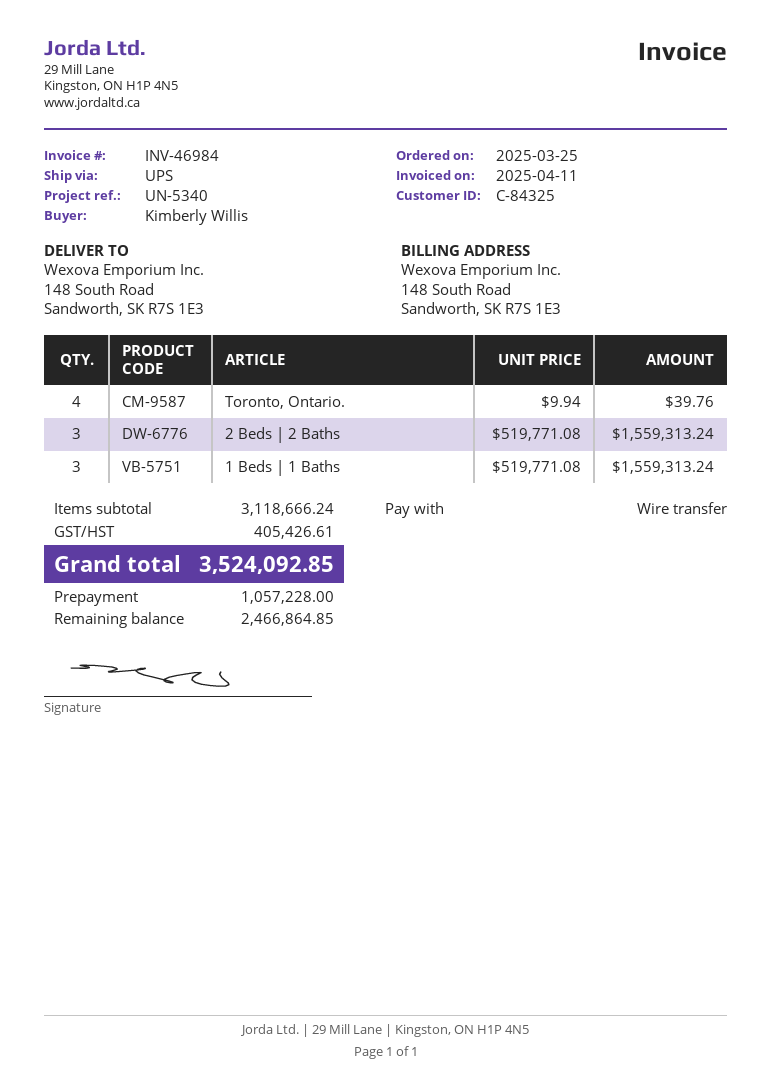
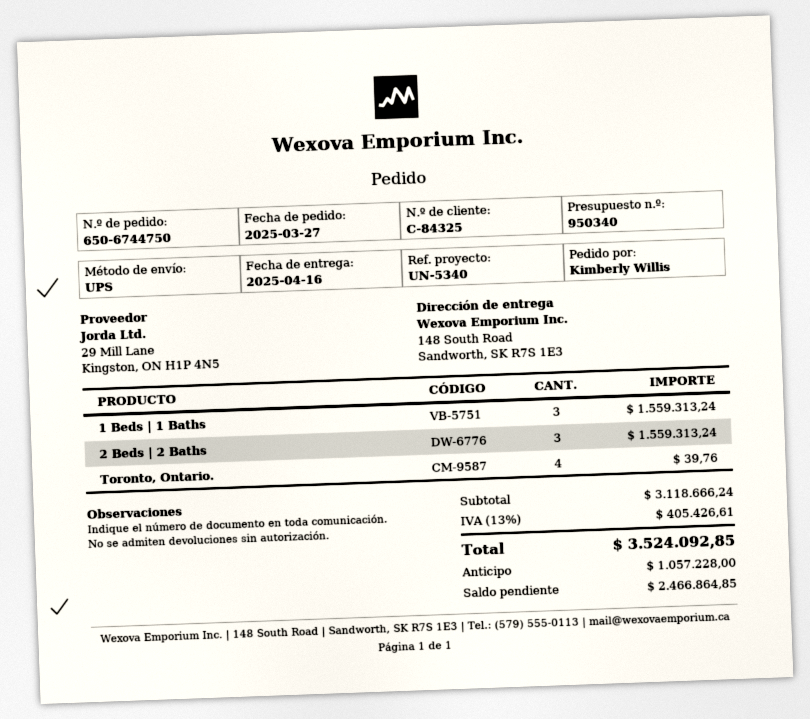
order date: 2025-03-25 -> 2025-03-27

